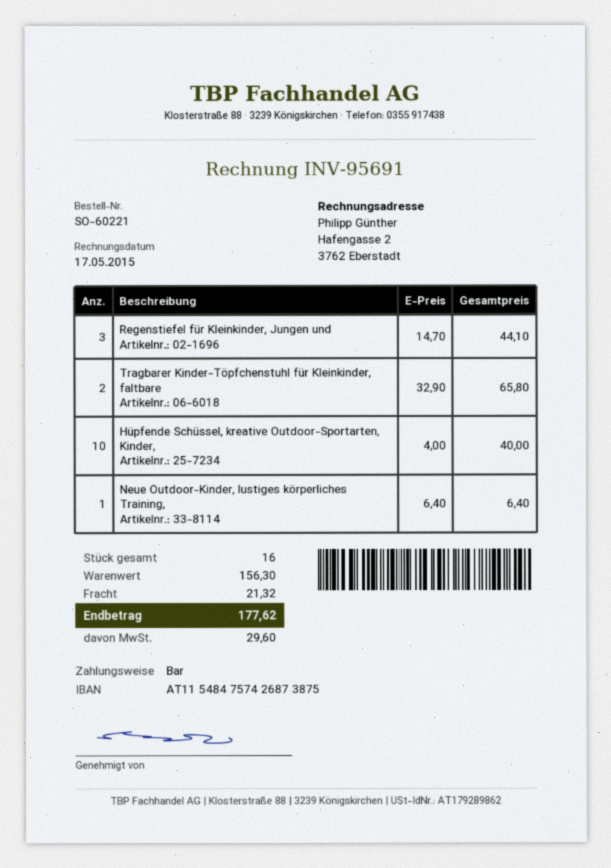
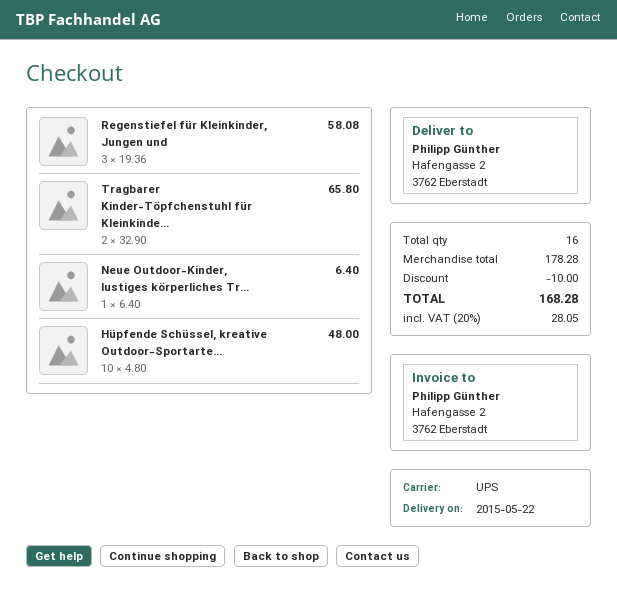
Regenstiefel für Kleinkinder, Jungen und: 3 x 14.70 = 44.10 -> 3 x 19.36 = 58.08
Hüpfende Schüssel, kreative Outdoor-Sportarten, Kinder,: 10 x 4.00 = 40.00 -> 10 x 4.80 = 48.00
subtotal: 156.30 -> 178.28
discount: none -> 10.00
shipping: 21.32 -> none
tax: 29.60 -> 28.05
total: 177.62 -> 168.28

